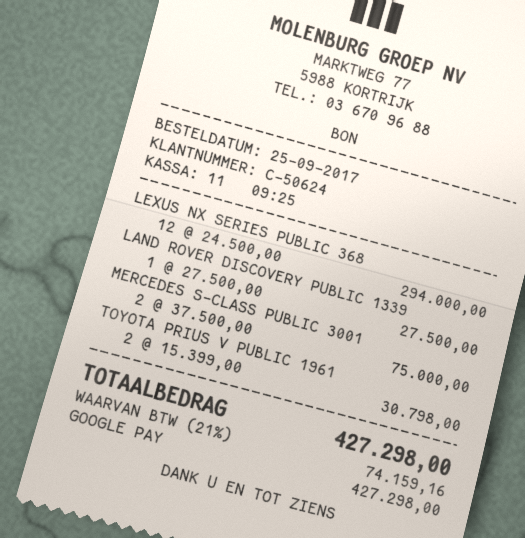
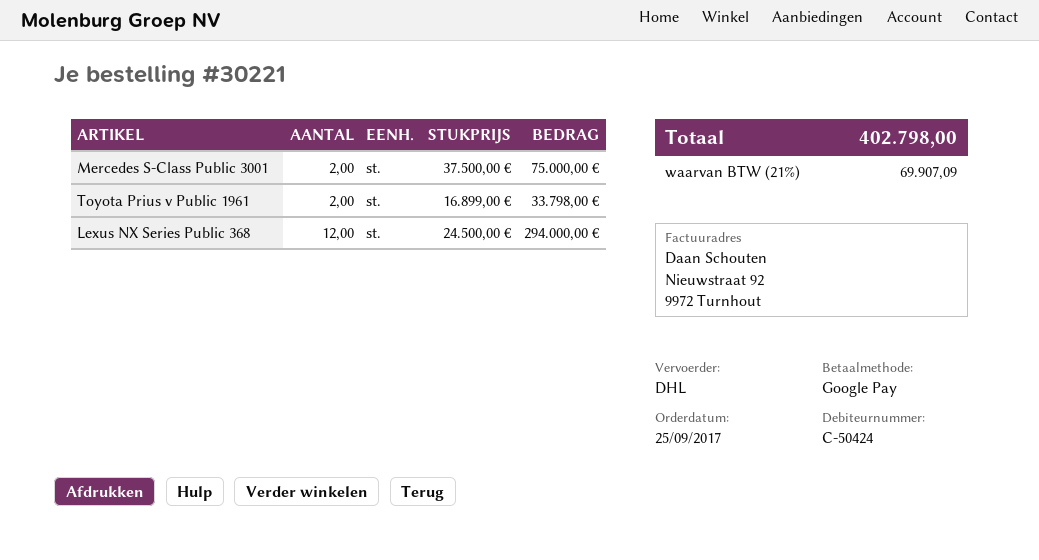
customer number: C-50624 -> C-50424
LAND ROVER DISCOVERY PUBLIC 1339: 1 x 27500.00 = 27500.00 -> none
TOYOTA PRIUS V PUBLIC 1961: 2 x 15399.00 = 30798.00 -> 2 x 16899.00 = 33798.00
tax: 21% = 74159.16 -> 21% = 69907.09
total: 427298.00 -> 402798.00

